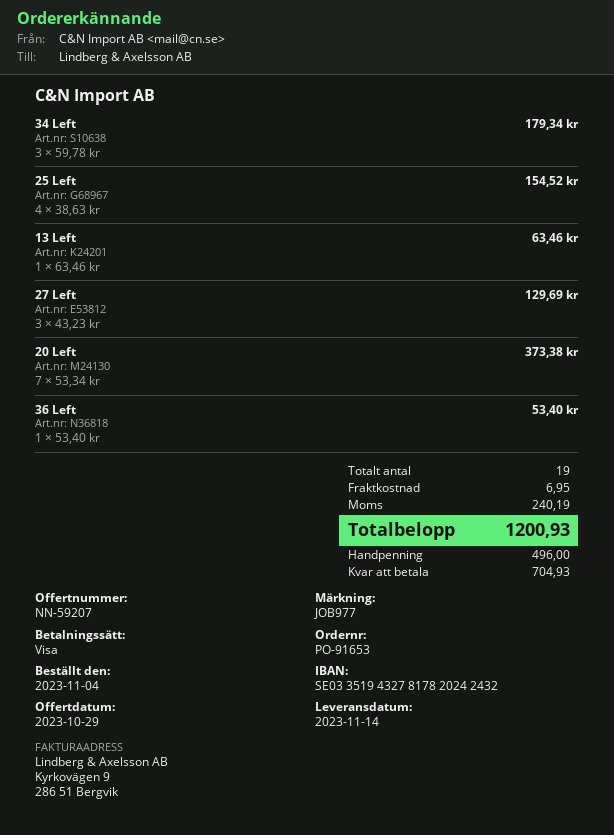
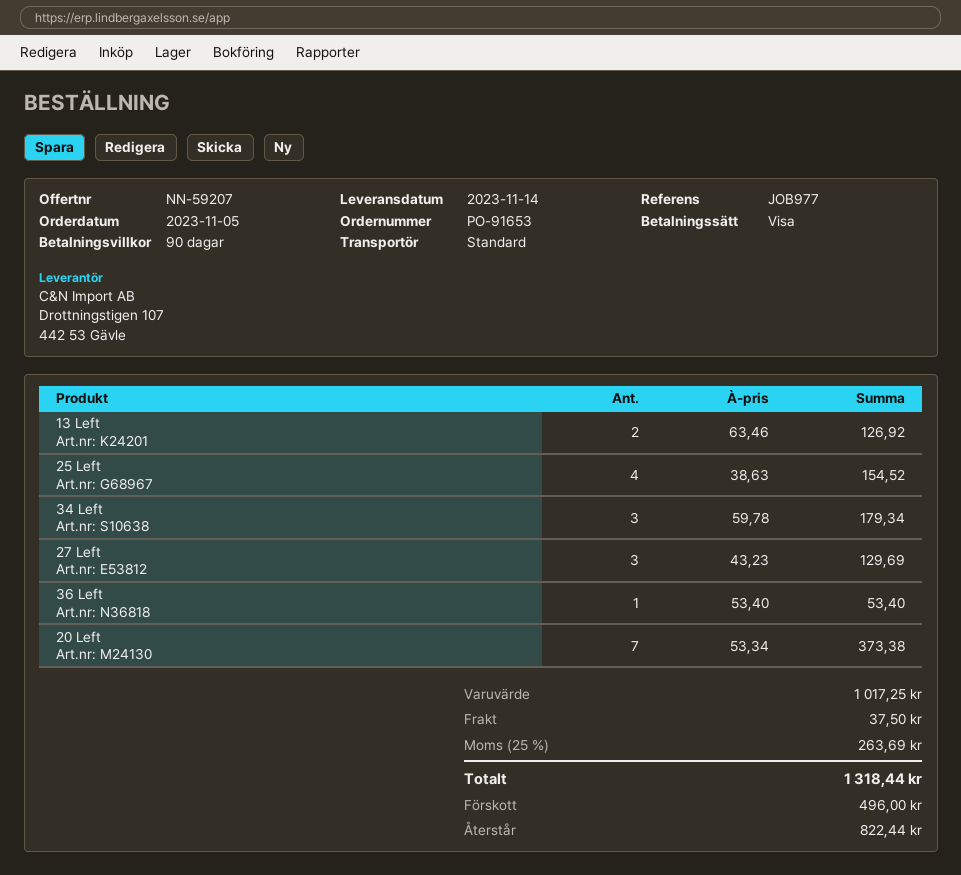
order date: 2023-11-04 -> 2023-11-05
13 Left: 1 x 63.46 = 63.46 -> 2 x 63.46 = 126.92
shipping: 6.95 -> 37.50
tax: 240.19 -> 263.69
total: 1200.93 -> 1318.44
balance: 704.93 -> 822.44

